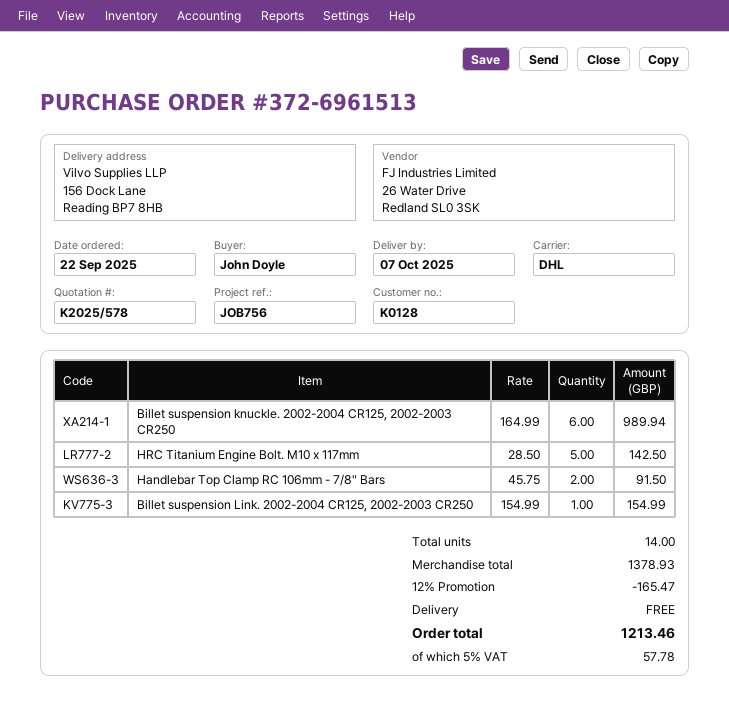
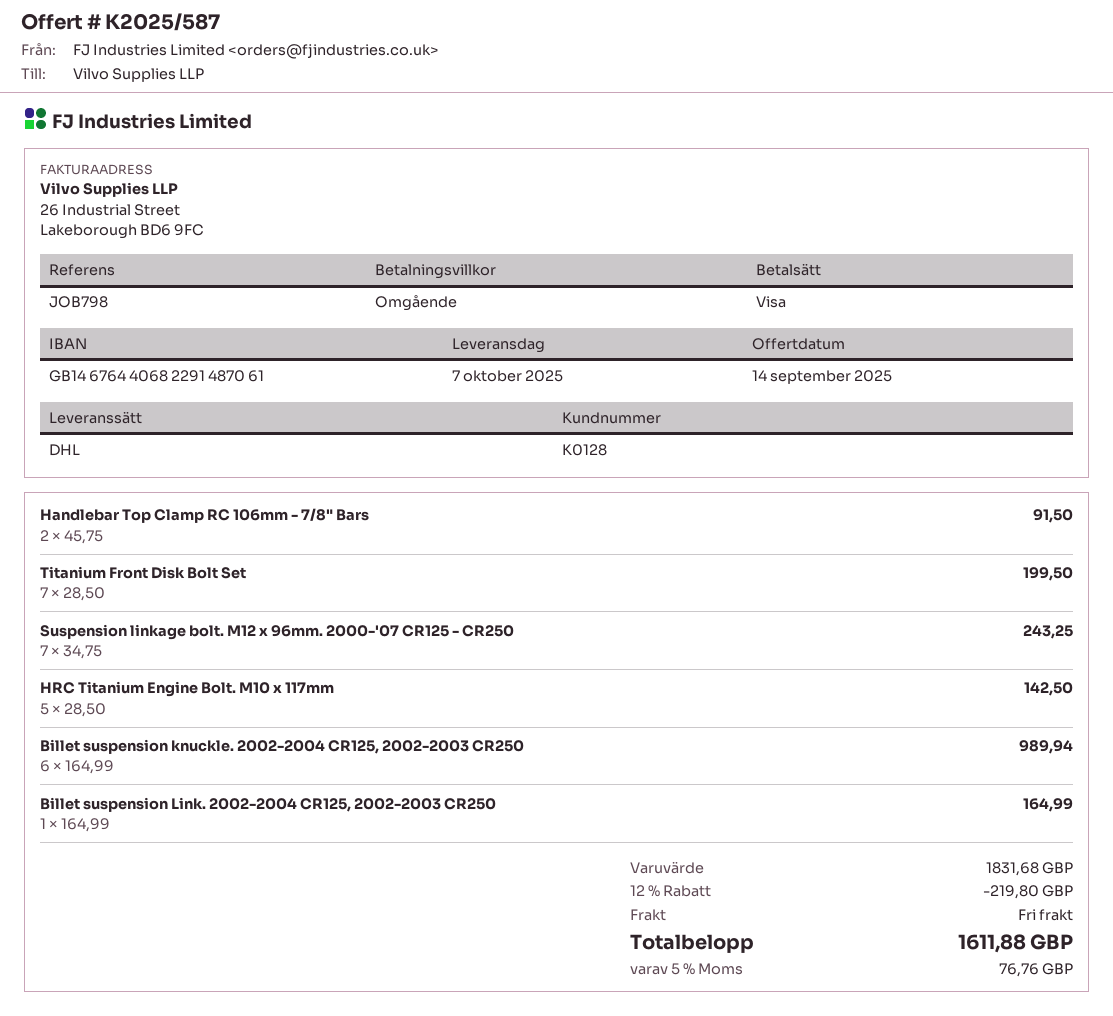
quote number: K2025/578 -> K2025/587
reference: JOB756 -> JOB798
Billet suspension Link. 2002-2004 CR125, 2002-2003 CR250: 1 x 154.99 = 154.99 -> 1 x 164.99 = 164.99
Titanium Front Disk Bolt Set: none -> 7 x 28.50 = 199.50
Suspension linkage bolt. M12 x 96mm. 2000-'07 CR125 - CR250: none -> 7 x 34.75 = 243.25
subtotal: 1378.93 -> 1831.68
discount: 12% = 165.47 -> 12% = 219.80
tax: 5% = 57.78 -> 5% = 76.76
total: 1213.46 -> 1611.88

